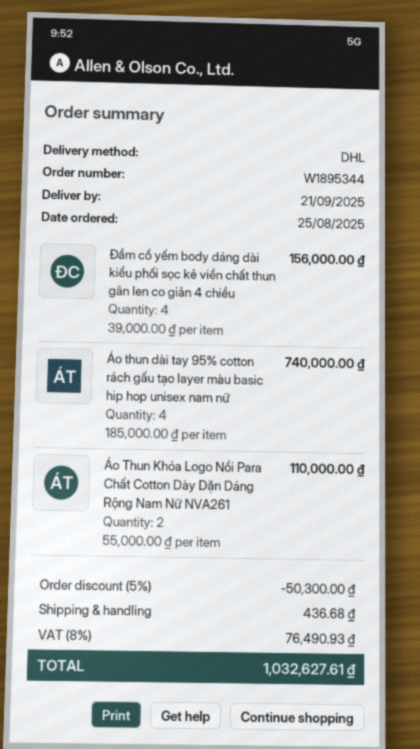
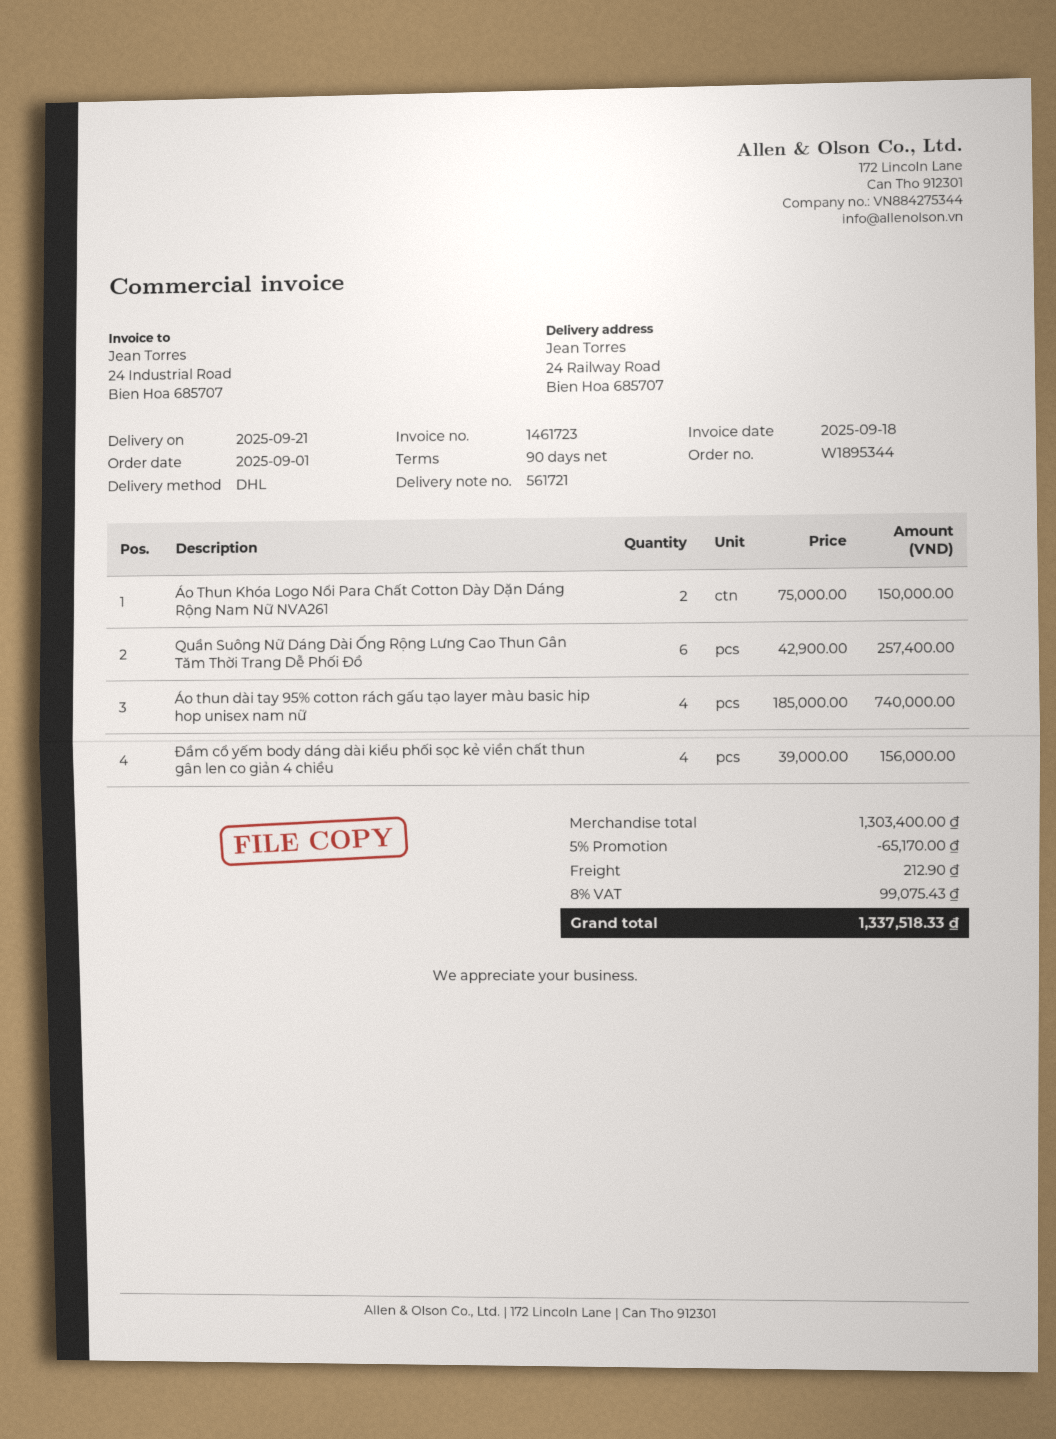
order date: 2025-08-25 -> 2025-09-01
Áo Thun Khóa Logo Nổi Para Chất Cotton Dày Dặn Dáng Rộng Nam Nữ NVA261: 2 x 55000.00 = 110000.00 -> 2 x 75000.00 = 150000.00
Quần Suông Nữ Dáng Dài Ống Rộng Lưng Cao Thun Gân Tăm Thời Trang Dễ Phối Đồ: none -> 6 x 42900.00 = 257400.00
discount: 5% = 50300.00 -> 5% = 65170.00
shipping: 436.68 -> 212.90
tax: 8% = 76490.93 -> 8% = 99075.43
total: 1032627.61 -> 1337518.33

